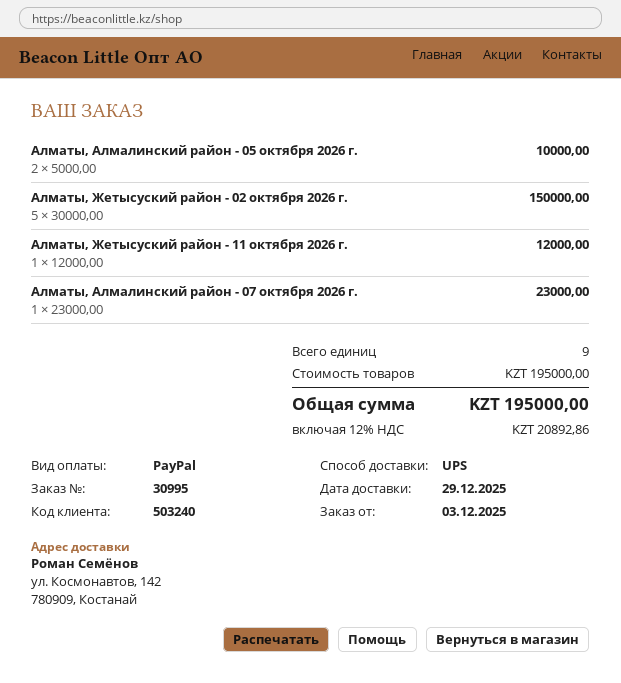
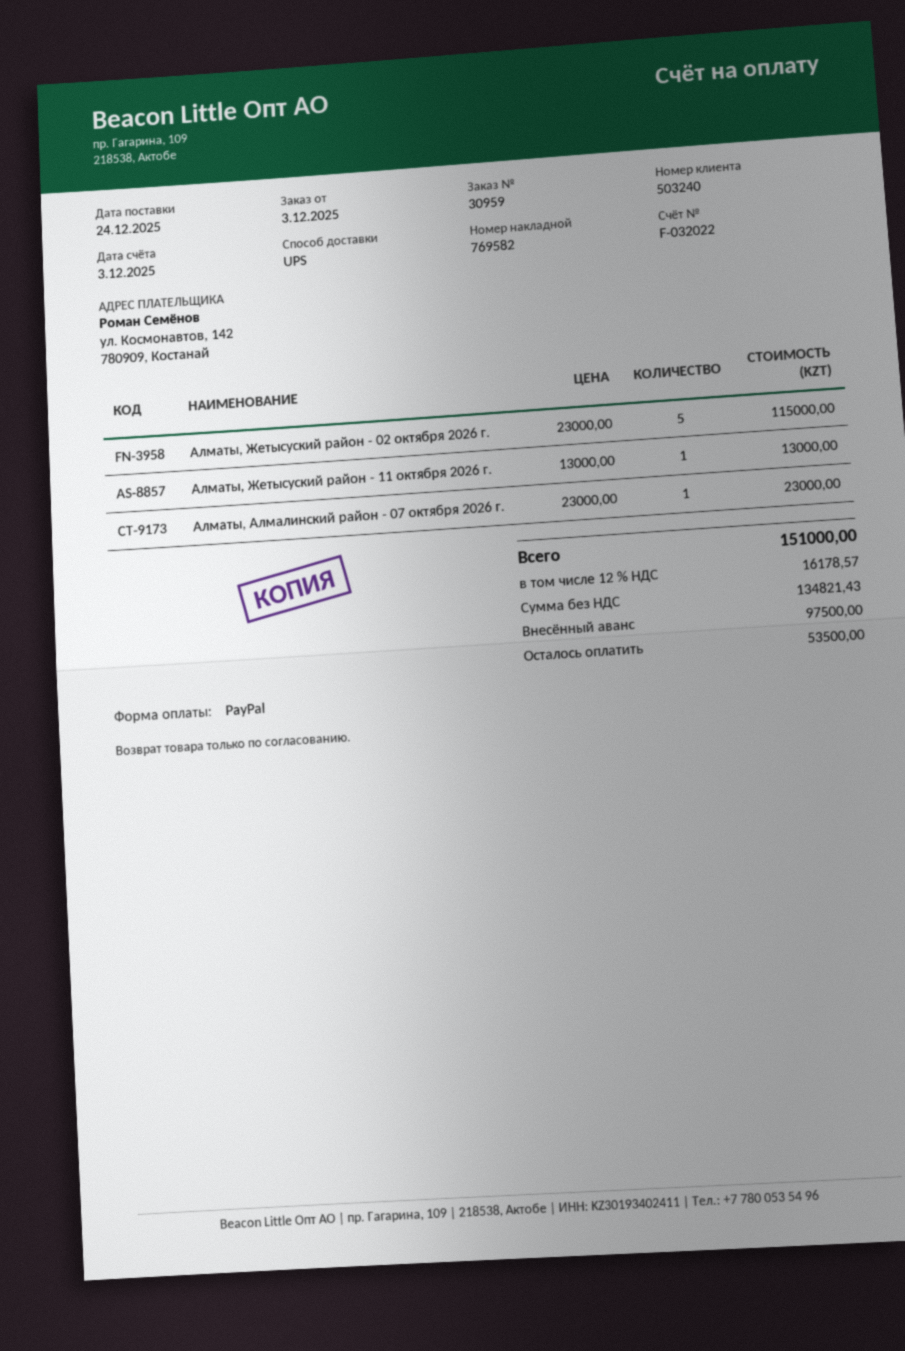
order number: 30995 -> 30959
delivery date: 2025-12-29 -> 2025-12-24
Алматы, Алмалинский район - 05 октября 2026 г.: 2 x 5000.00 = 10000.00 -> none
Алматы, Жетысуский район - 02 октября 2026 г.: 5 x 30000.00 = 150000.00 -> 5 x 23000.00 = 115000.00
Алматы, Жетысуский район - 11 октября 2026 г.: 1 x 12000.00 = 12000.00 -> 1 x 13000.00 = 13000.00
tax: 12% = 20892.86 -> 12% = 16178.57
total: 195000.00 -> 151000.00

